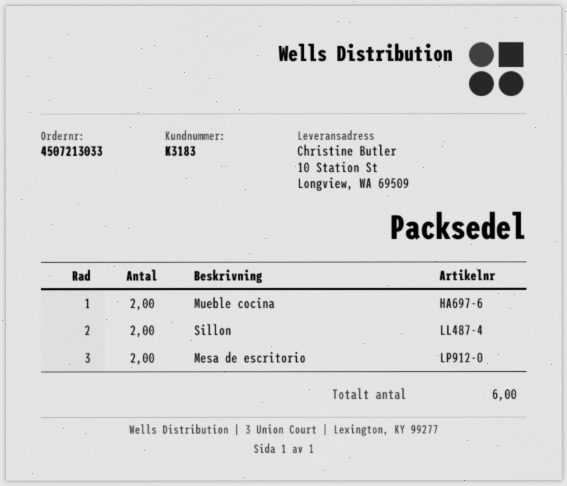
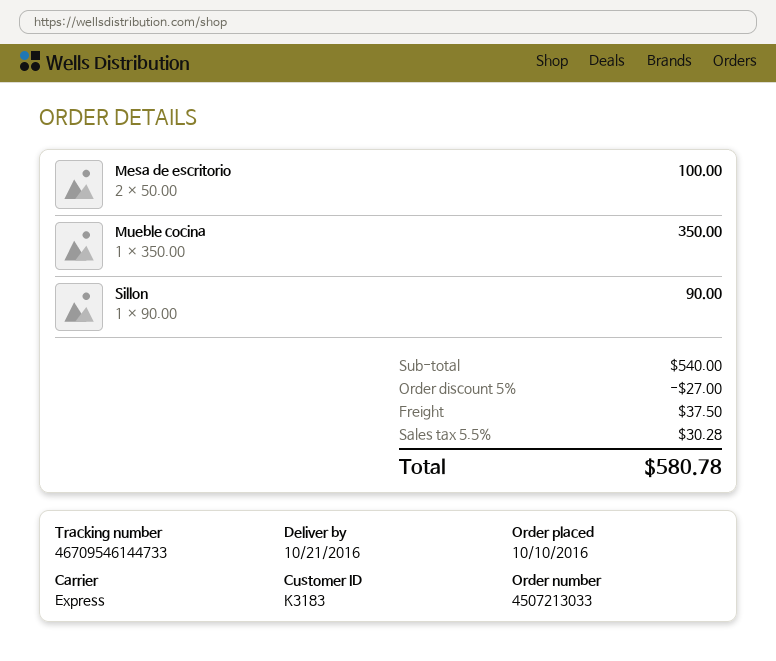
Mueble cocina: 2 -> 1
Sillon: 2 -> 1

